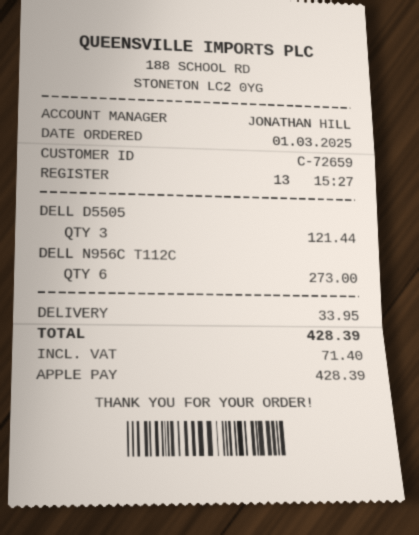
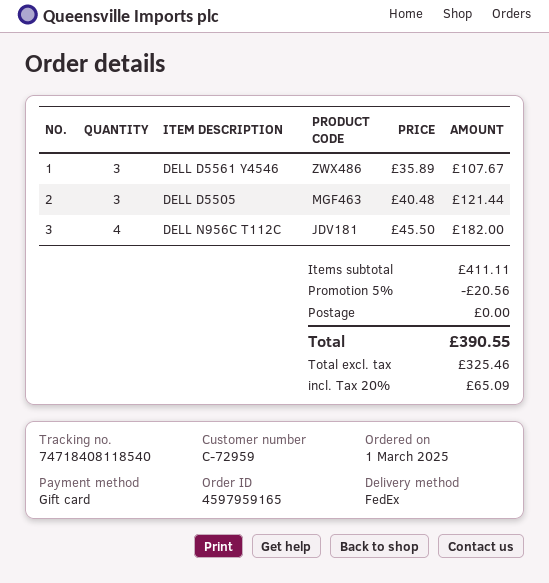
customer number: C-72659 -> C-72959
payment method: Apple Pay -> gift card
DELL N956C T112C: 6 for 273.00 -> 4 for 182.00
DELL D5561 Y4546: none -> 3 for 107.67
discount: none -> 5% = 20.56
shipping: 33.95 -> 0.00
tax: 71.40 -> 65.09
total: 428.39 -> 390.55

